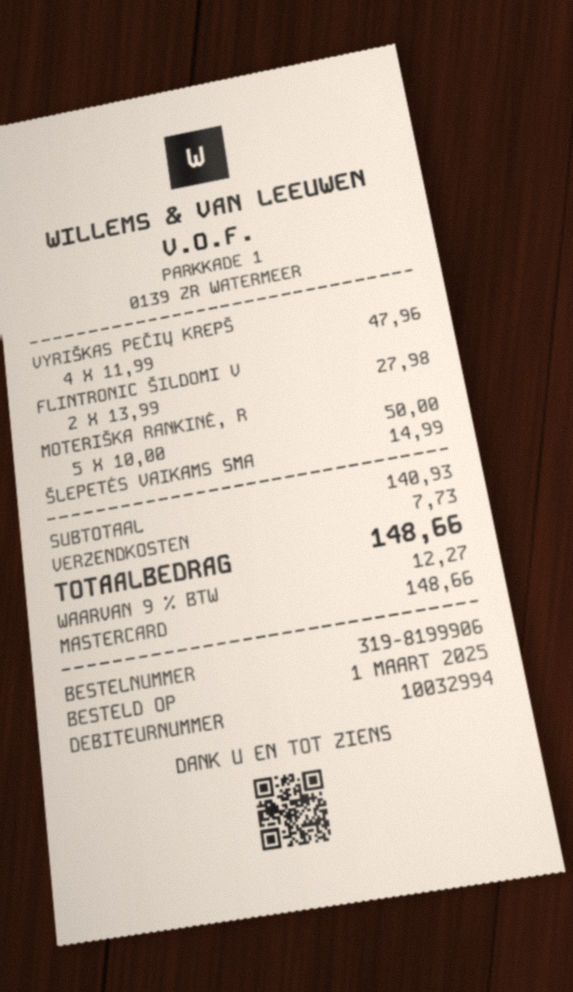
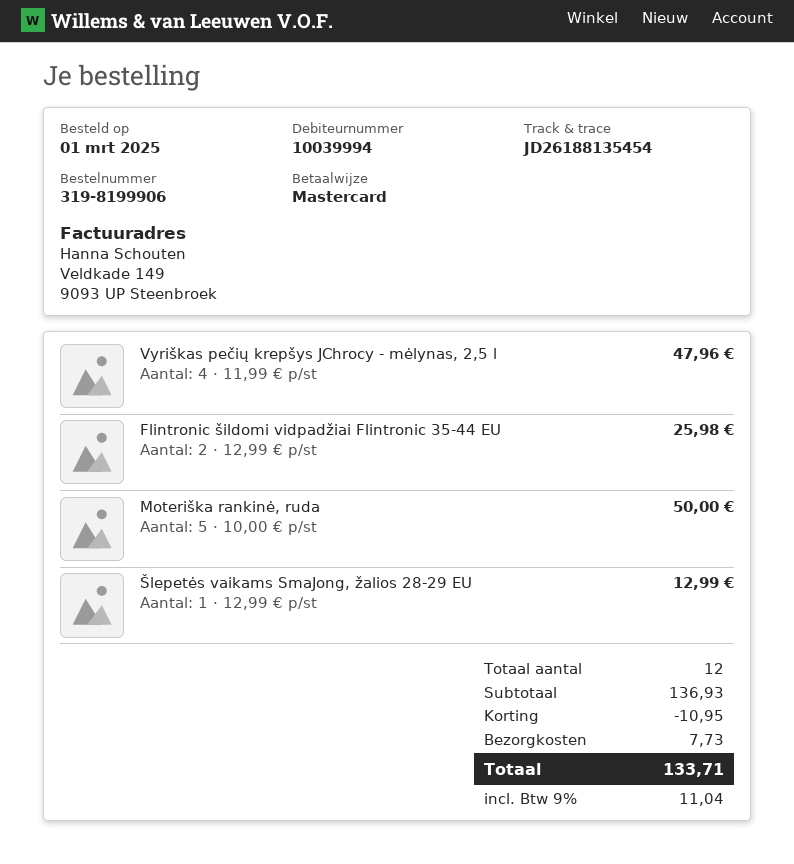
customer number: 10032994 -> 10039994
FLINTRONIC ŠILDOMI V: 2 x 13.99 = 27.98 -> 2 x 12.99 = 25.98
ŠLEPETĖS VAIKAMS SMA: 1 x 14.99 = 14.99 -> 1 x 12.99 = 12.99
subtotal: 140.93 -> 136.93
discount: none -> 10.95
tax: 9% = 12.27 -> 9% = 11.04
total: 148.66 -> 133.71

